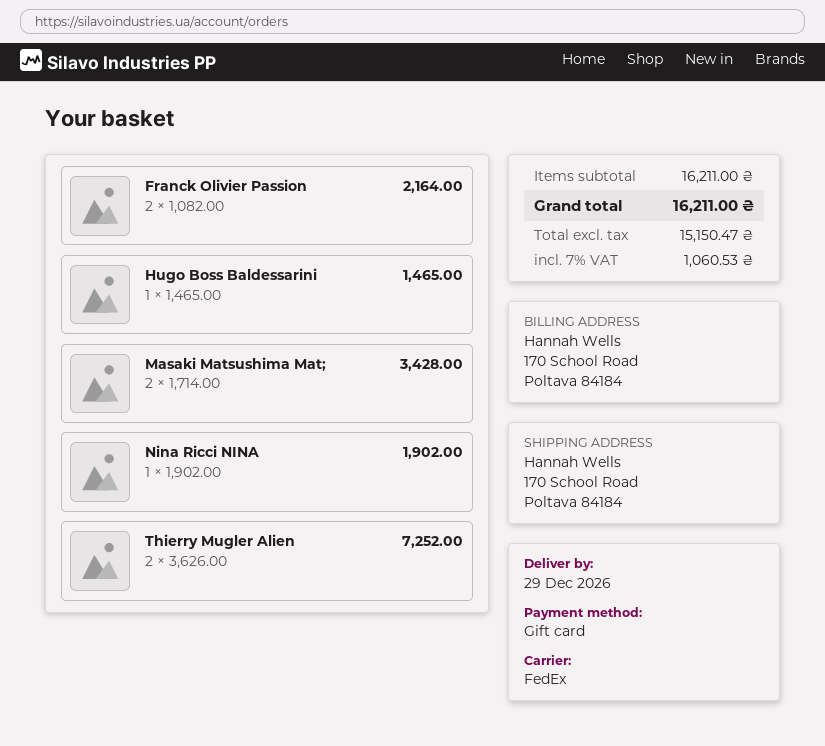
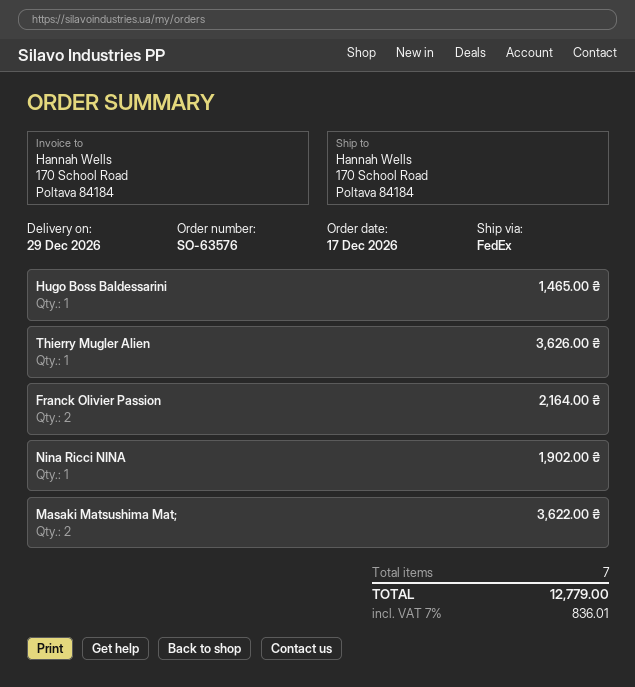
Masaki Matsushima Mat;: 2 for 3428.00 -> 2 for 3622.00
Thierry Mugler Alien: 2 for 7252.00 -> 1 for 3626.00
tax: 7% = 1060.53 -> 7% = 836.01
total: 16211.00 -> 12779.00

